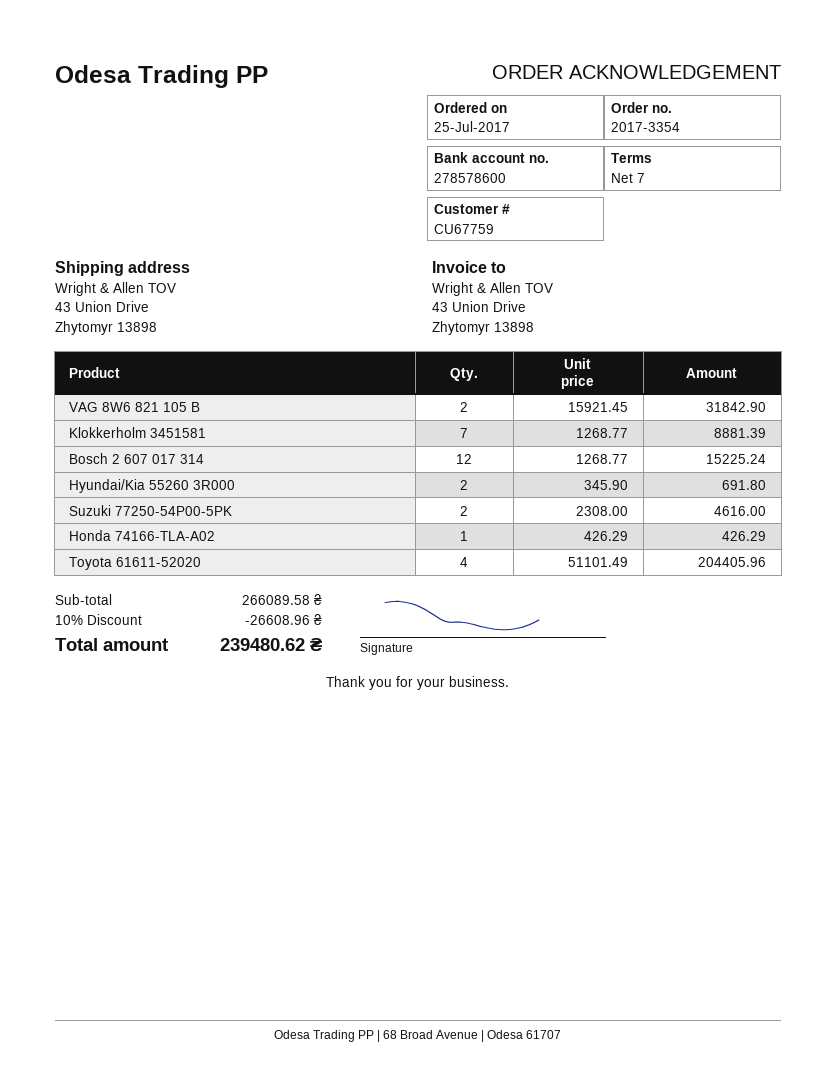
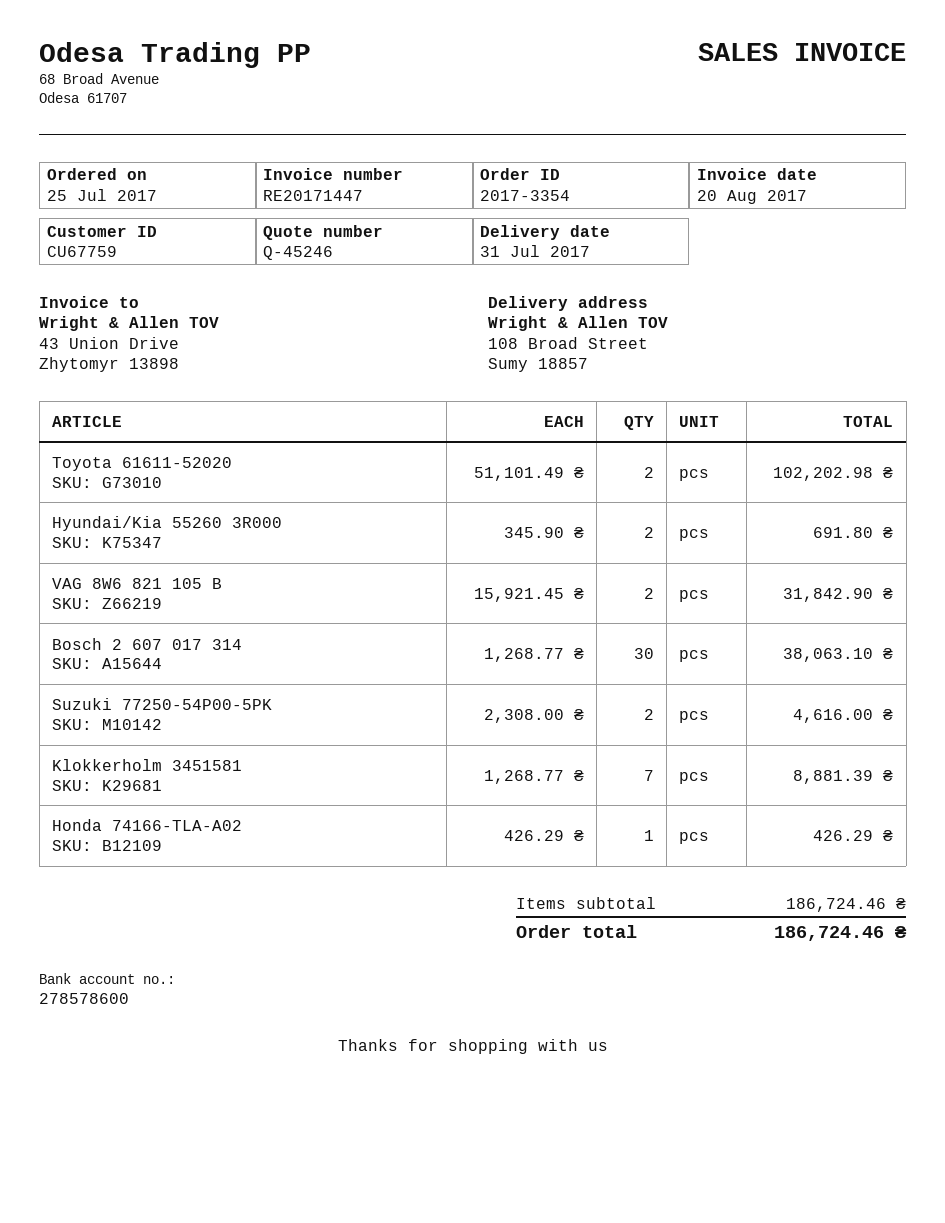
ship to: 43 Union Drive, Zhytomyr 13898 -> 108 Broad Street, Sumy 18857
Bosch 2 607 017 314: 12 x 1268.77 = 15225.24 -> 30 x 1268.77 = 38063.10
Toyota 61611-52020: 4 x 51101.49 = 204405.96 -> 2 x 51101.49 = 102202.98
subtotal: 266089.58 -> 186724.46
discount: 10% = 26608.96 -> none
total: 239480.62 -> 186724.46

